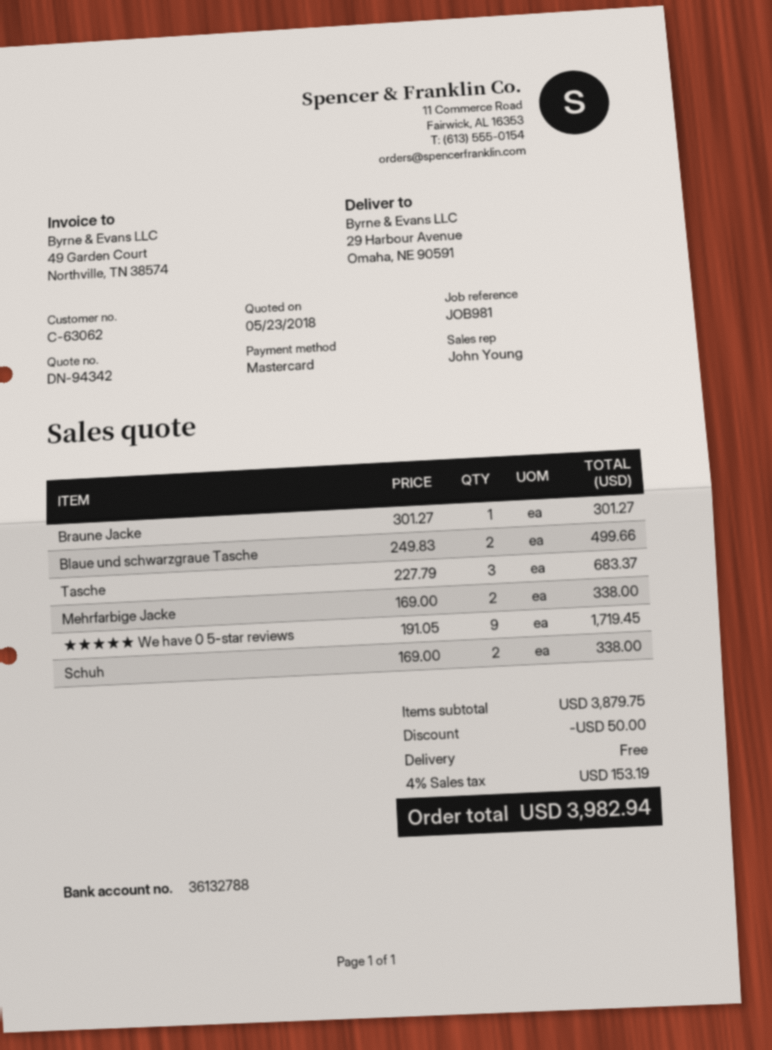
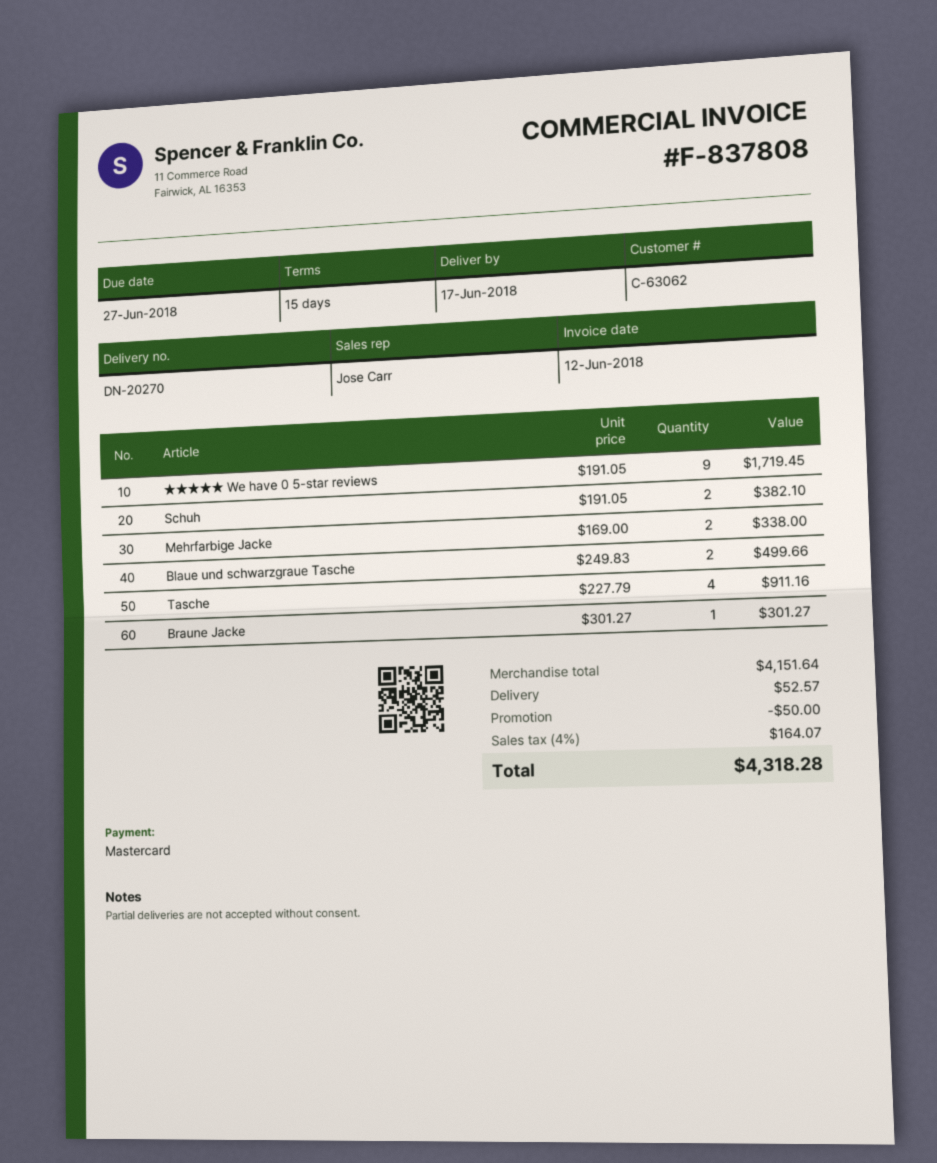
sales rep: John Young -> Jose Carr
Tasche: 3 x 227.79 = 683.37 -> 4 x 227.79 = 911.16
Schuh: 2 x 169.00 = 338.00 -> 2 x 191.05 = 382.10
subtotal: 3879.75 -> 4151.64
shipping: 0.00 -> 52.57
tax: 4% = 153.19 -> 4% = 164.07
total: 3982.94 -> 4318.28

